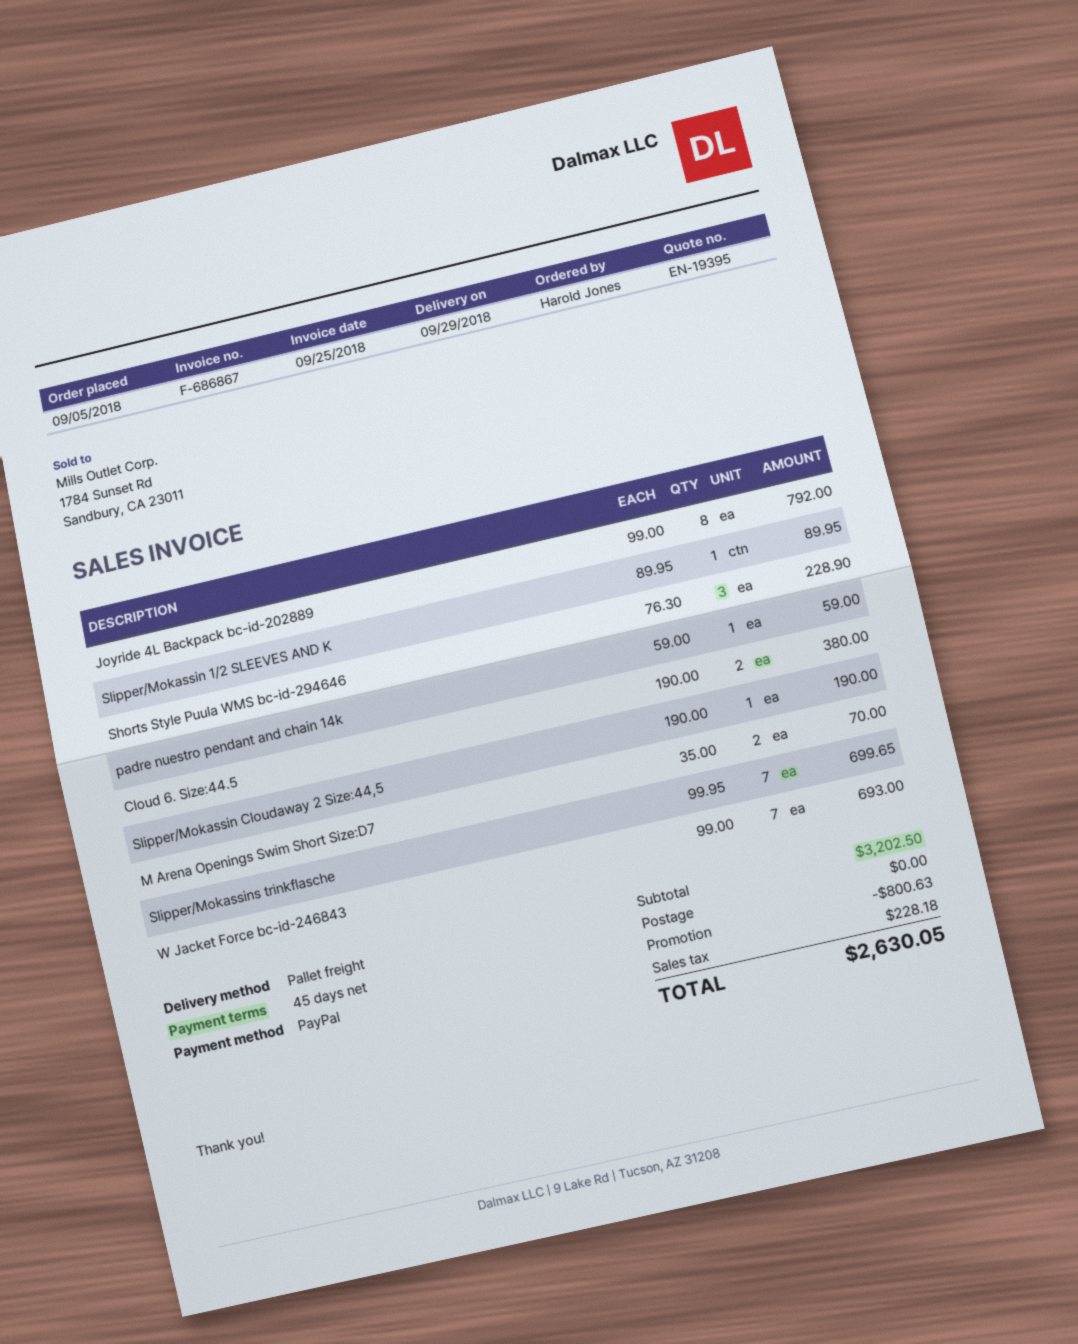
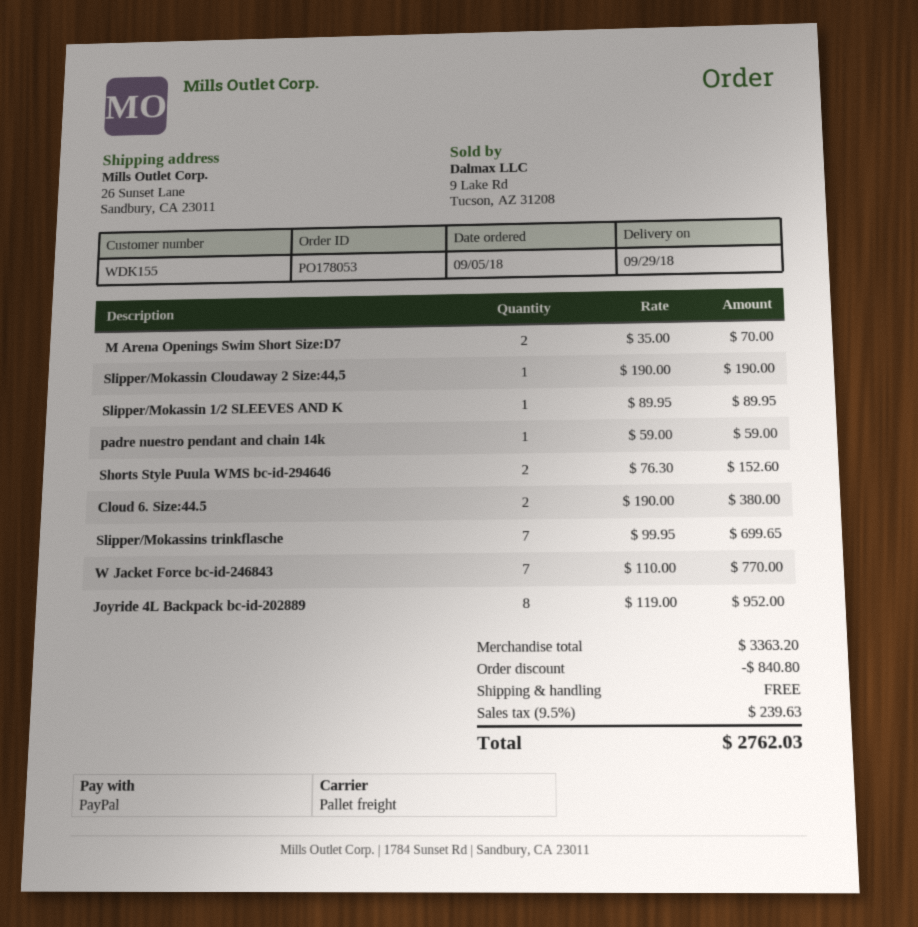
Joyride 4L Backpack bc-id-202889: 8 x 99.00 = 792.00 -> 8 x 119.00 = 952.00
Shorts Style Puula WMS bc-id-294646: 3 x 76.30 = 228.90 -> 2 x 76.30 = 152.60
W Jacket Force bc-id-246843: 7 x 99.00 = 693.00 -> 7 x 110.00 = 770.00
subtotal: 3202.50 -> 3363.20
discount: 800.63 -> 840.80
tax: 228.18 -> 239.63
total: 2630.05 -> 2762.03

